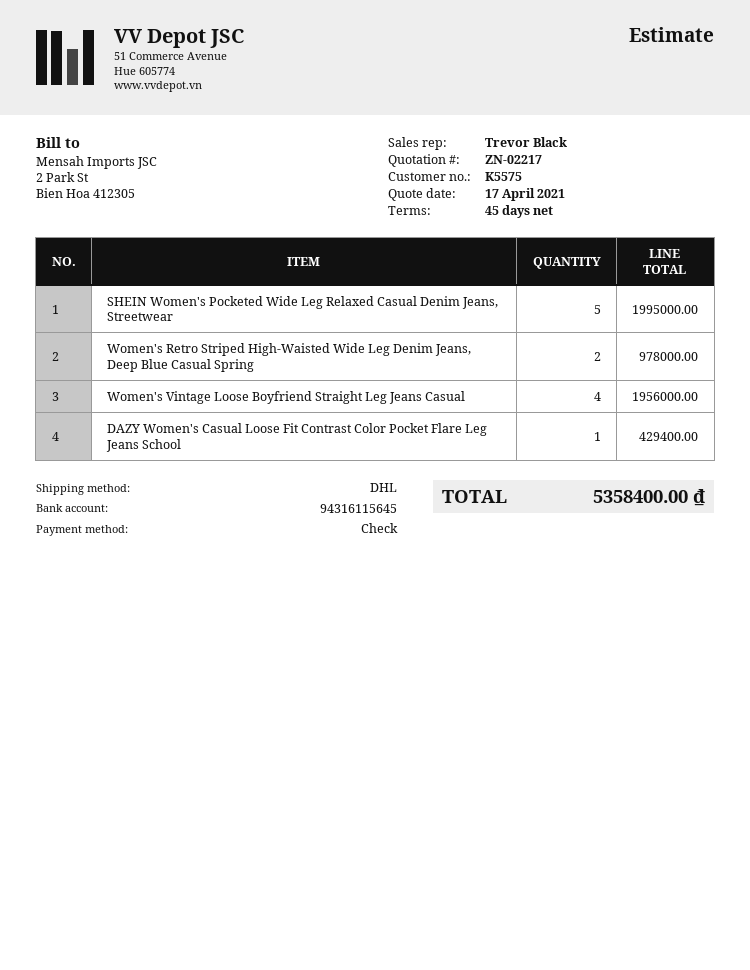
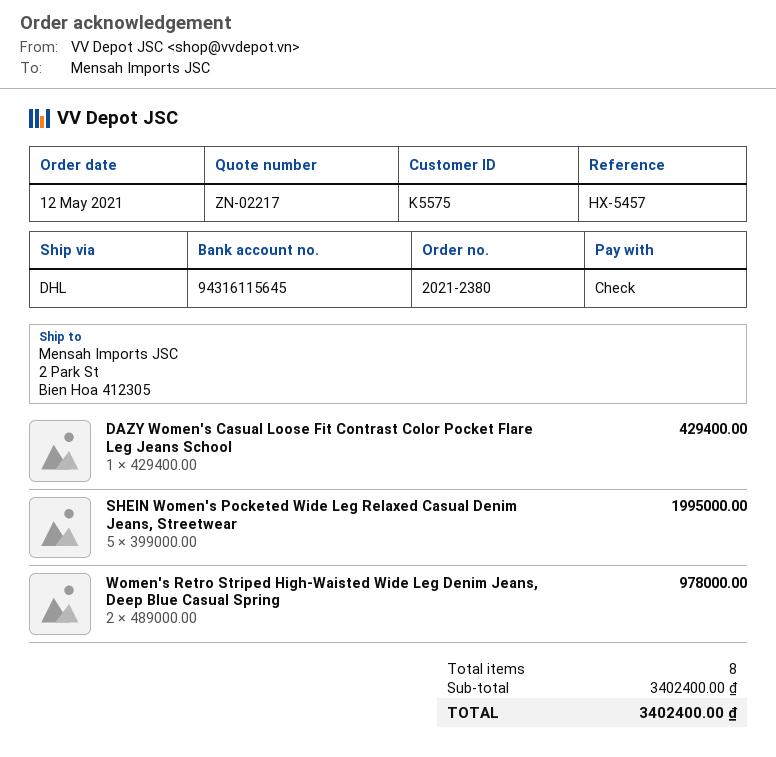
Women's Vintage Loose Boyfriend Straight Leg Jeans Casual: 4 for 1956000.00 -> none
total: 5358400.00 -> 3402400.00

